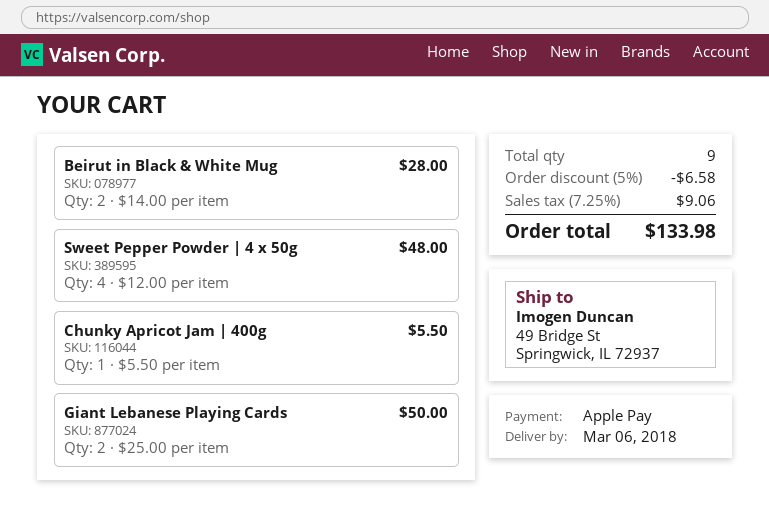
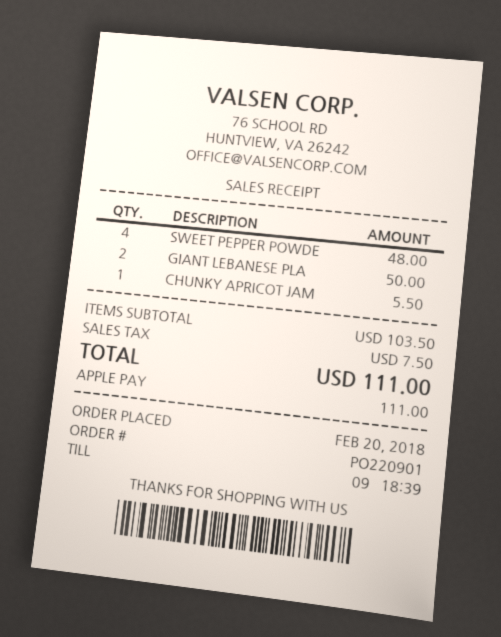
Beirut in Black & White Mug: 2 for 28.00 -> none
discount: 5% = 6.58 -> none
tax: 9.06 -> 7.50
total: 133.98 -> 111.00

